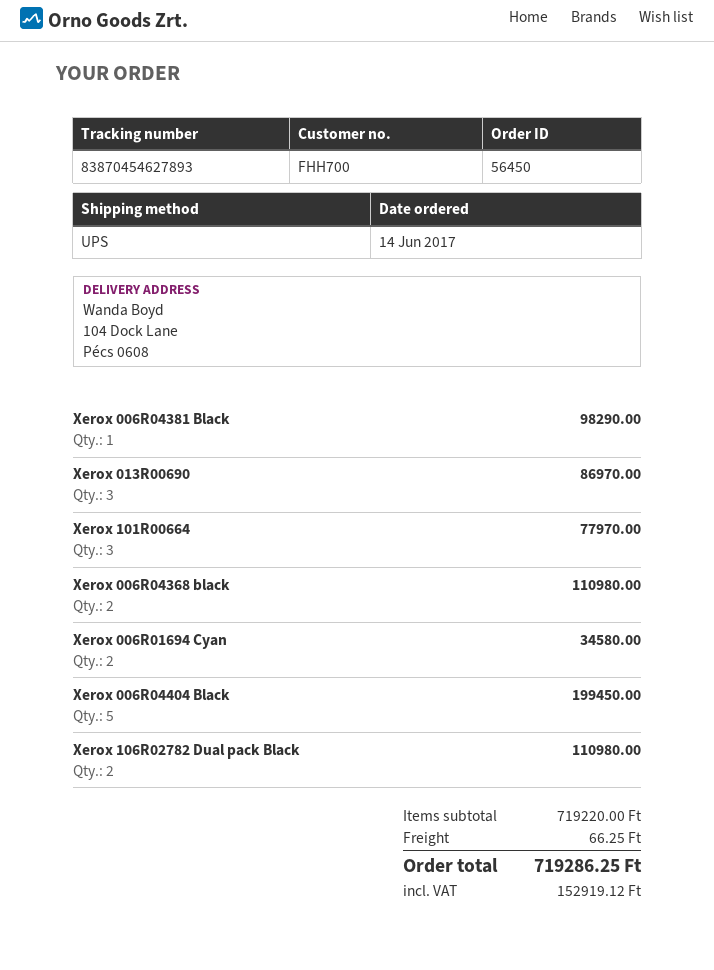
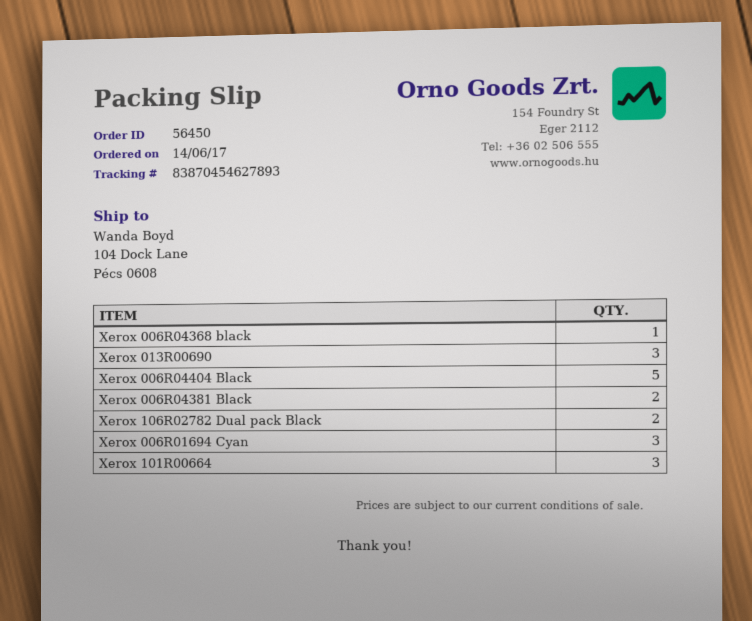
Xerox 006R04381 Black: 1 -> 2
Xerox 006R04368 black: 2 -> 1
Xerox 006R01694 Cyan: 2 -> 3

